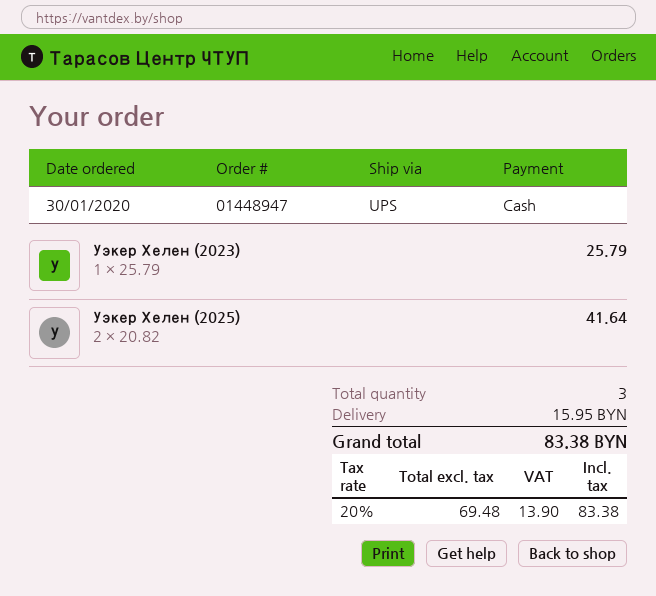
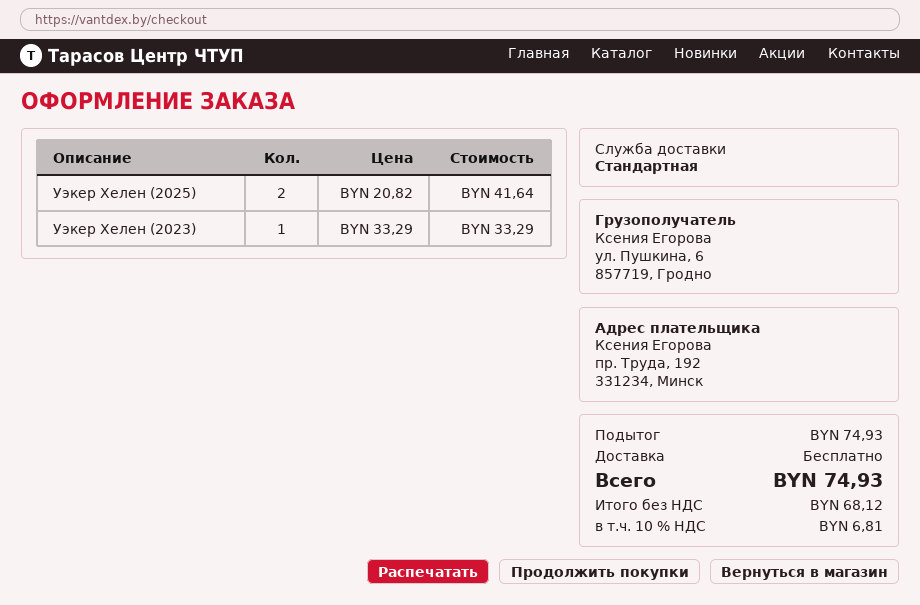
shipping method: UPS -> standard
Уэкер Хелен (2023): 1 x 25.79 = 25.79 -> 1 x 33.29 = 33.29
shipping: 15.95 -> 0.00
net: 69.48 -> 68.12
tax: 20% = 13.90 -> 10% = 6.81
total: 83.38 -> 74.93

